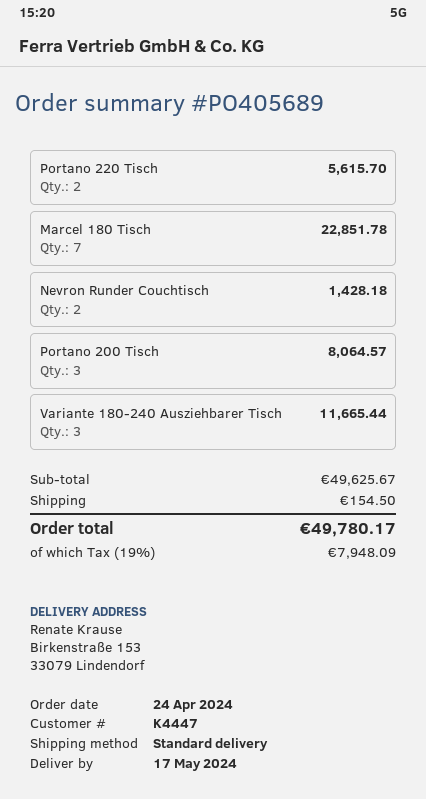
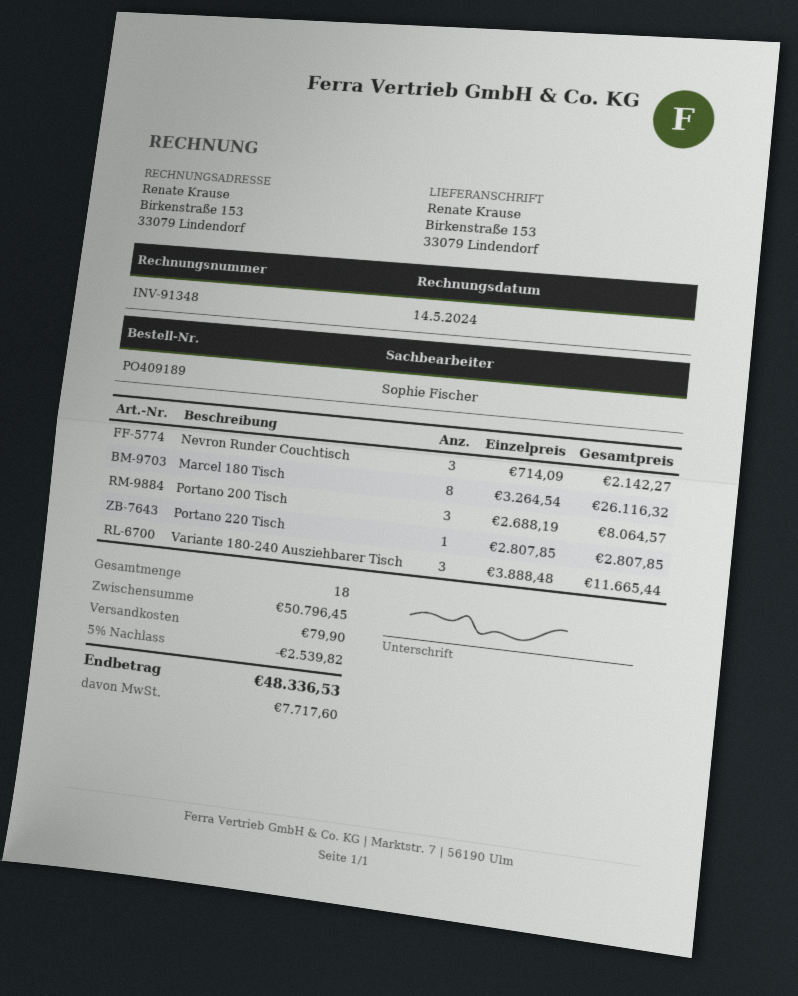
order number: PO405689 -> PO409189
Portano 220 Tisch: 2 for 5615.70 -> 1 for 2807.85
Marcel 180 Tisch: 7 for 22851.78 -> 8 for 26116.32
Nevron Runder Couchtisch: 2 for 1428.18 -> 3 for 2142.27
subtotal: 49625.67 -> 50796.45
discount: none -> 5% = 2539.82
shipping: 154.50 -> 79.90
tax: 7948.09 -> 7717.60
total: 49780.17 -> 48336.53

